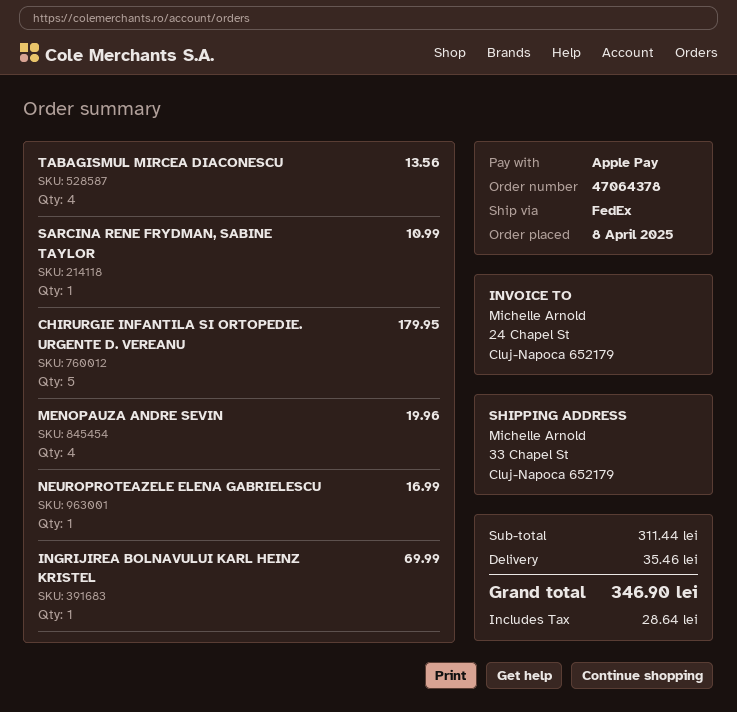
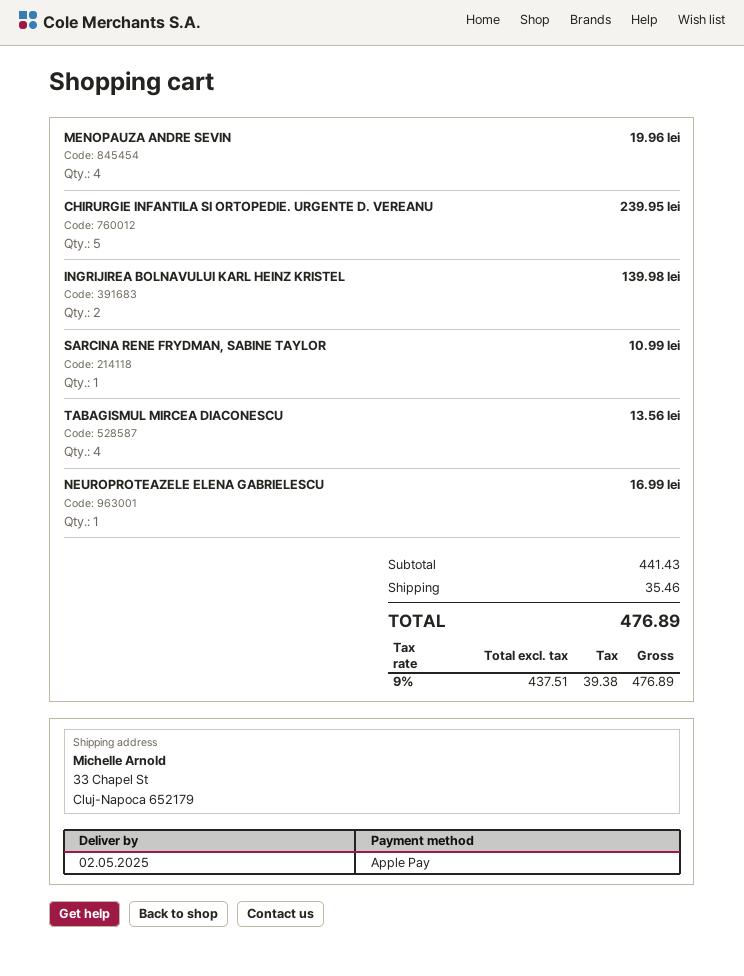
CHIRURGIE INFANTILA SI ORTOPEDIE. URGENTE D. VEREANU: 5 for 179.95 -> 5 for 239.95
INGRIJIREA BOLNAVULUI KARL HEINZ KRISTEL: 1 for 69.99 -> 2 for 139.98
subtotal: 311.44 -> 441.43
tax: 28.64 -> 39.38
total: 346.90 -> 476.89

